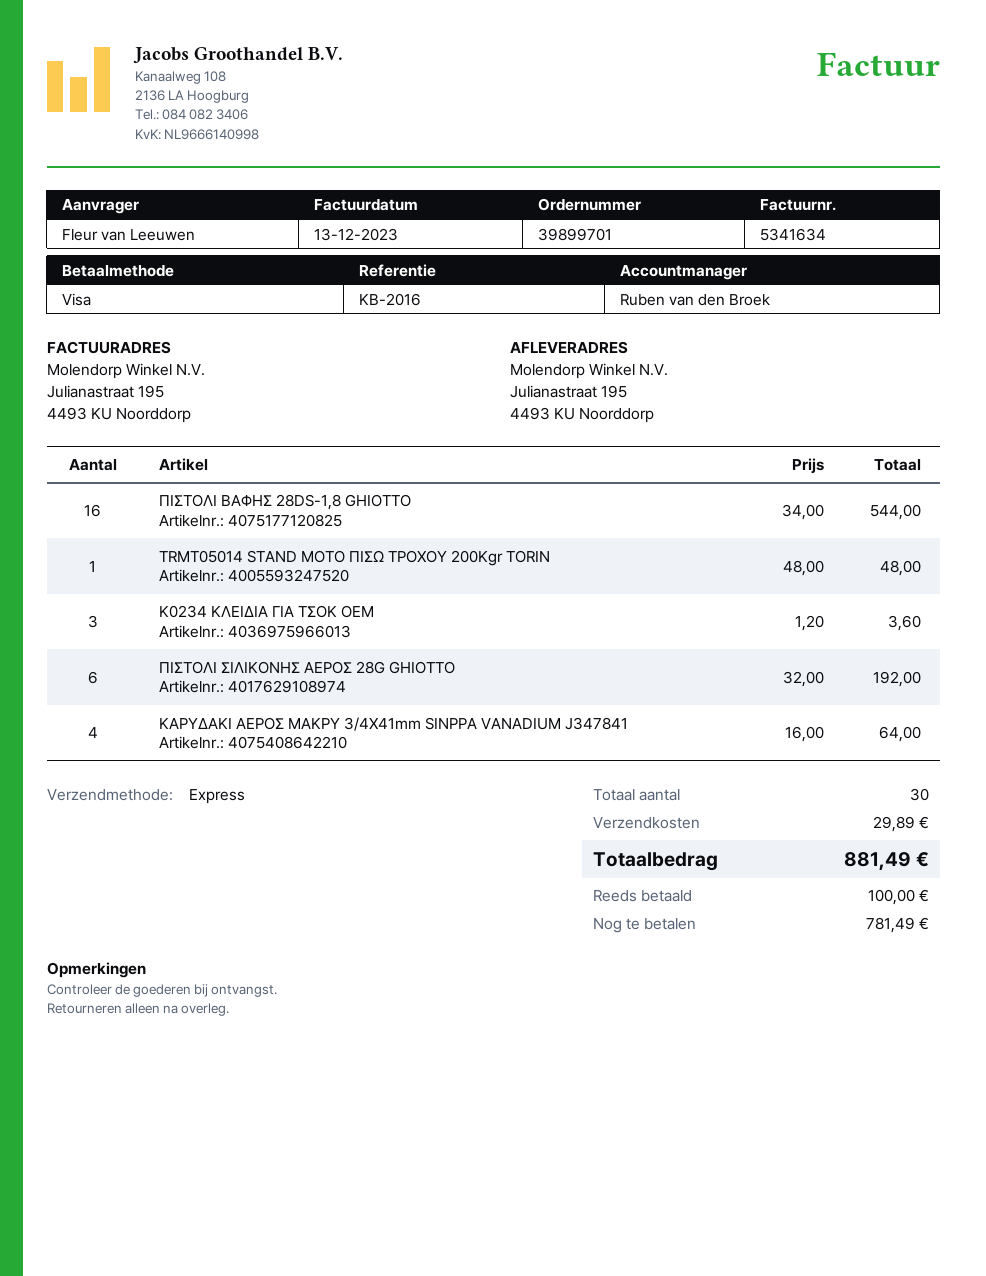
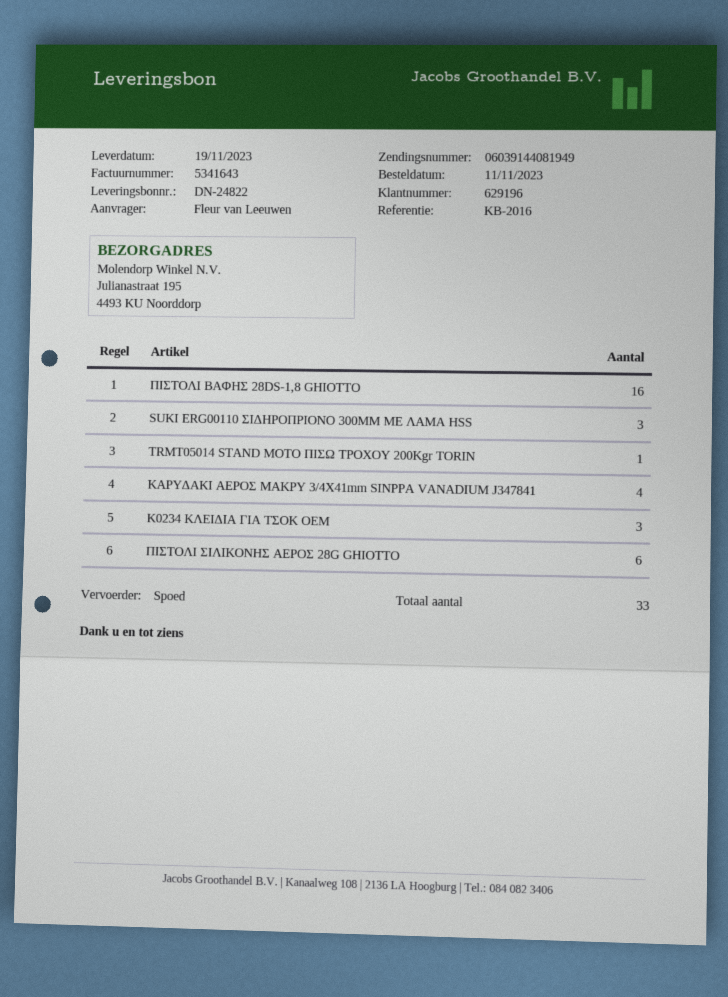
invoice number: 5341634 -> 5341643
SUKI ERG00110 ΣΙΔΗΡΟΠΡΙΟΝΟ 300ΜΜ ΜΕ ΛΑΜΑ HSS: none -> 3
total quantity: 30 -> 33

